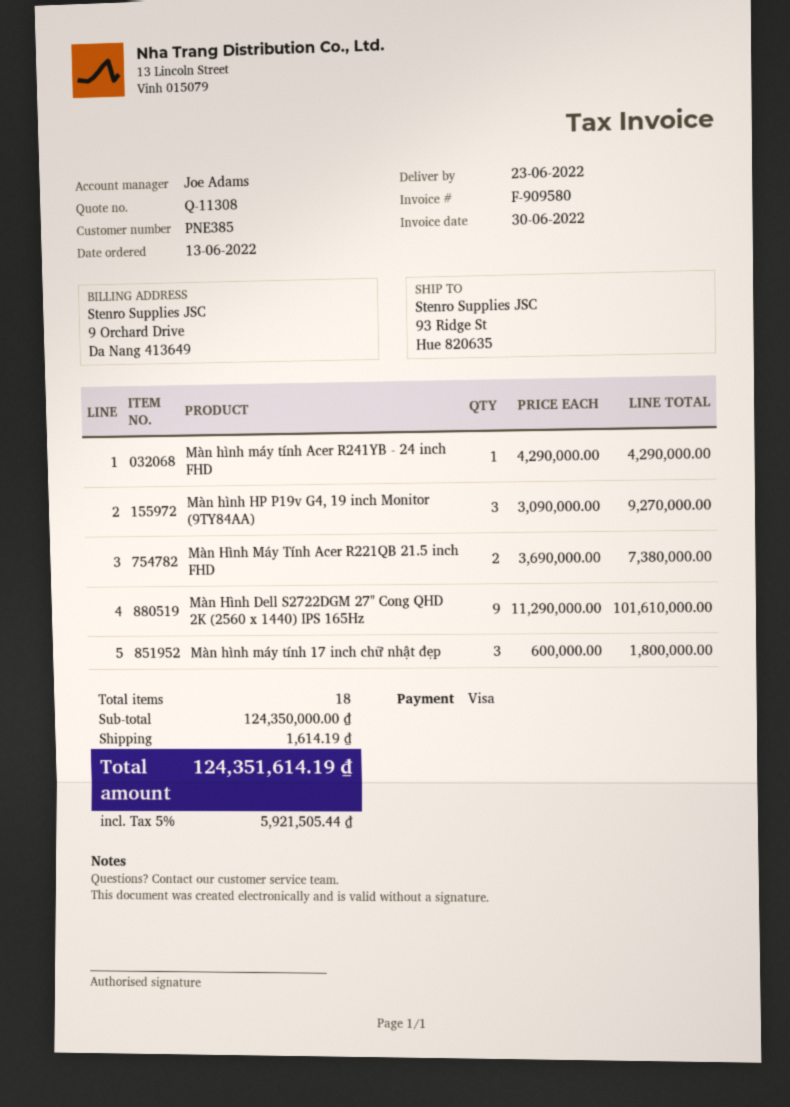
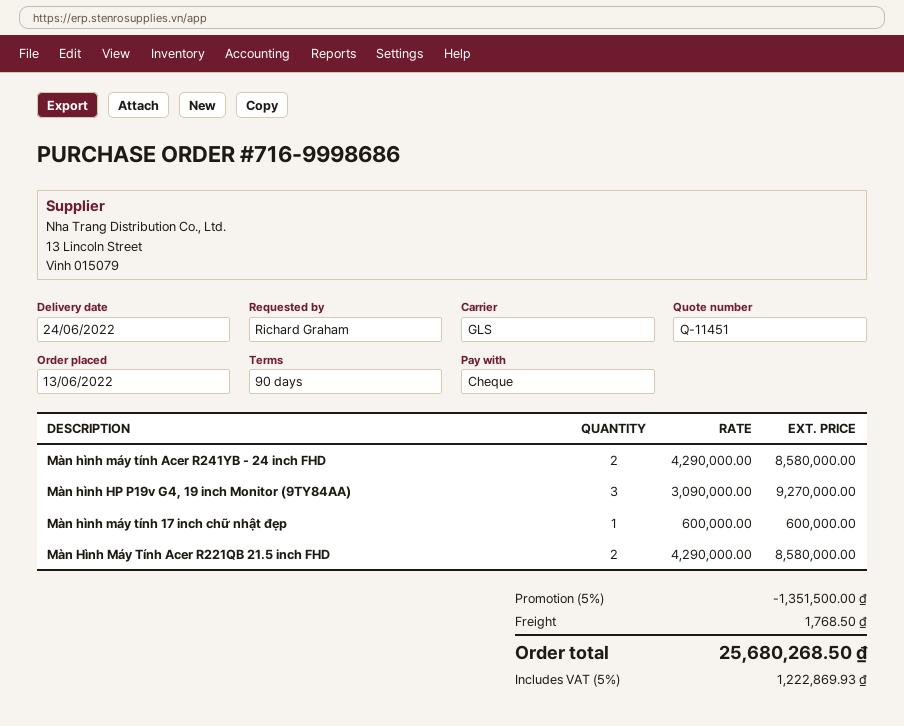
quote number: Q-11308 -> Q-11451
delivery date: 2022-06-23 -> 2022-06-24
payment method: Visa -> cheque
Màn hình máy tính Acer R241YB - 24 inch FHD: 1 x 4290000.00 = 4290000.00 -> 2 x 4290000.00 = 8580000.00
Màn Hình Máy Tính Acer R221QB 21.5 inch FHD: 2 x 3690000.00 = 7380000.00 -> 2 x 4290000.00 = 8580000.00
Màn Hình Dell S2722DGM 27" Cong QHD 2K (2560 x 1440) IPS 165Hz: 9 x 11290000.00 = 101610000.00 -> none
Màn hình máy tính 17 inch chữ nhật đẹp: 3 x 600000.00 = 1800000.00 -> 1 x 600000.00 = 600000.00
discount: none -> 5% = 1351500.00
shipping: 1614.19 -> 1768.50
tax: 5% = 5921505.44 -> 5% = 1222869.93
total: 124351614.19 -> 25680268.50

